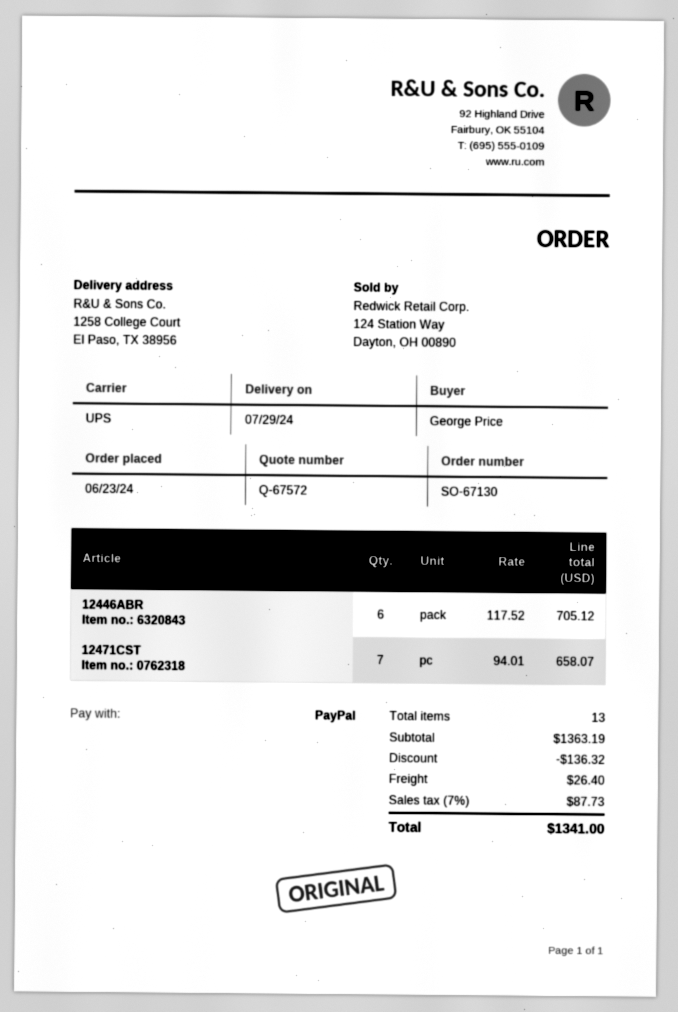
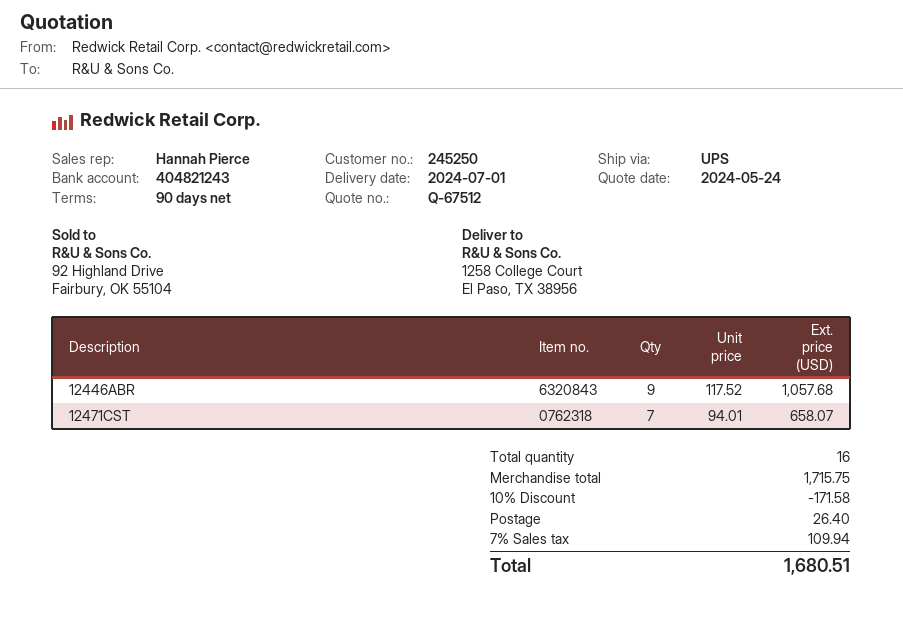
quote number: Q-67572 -> Q-67512
delivery date: 2024-07-29 -> 2024-07-01
12446ABR: 6 x 117.52 = 705.12 -> 9 x 117.52 = 1057.68
total quantity: 13 -> 16
subtotal: 1363.19 -> 1715.75
discount: 136.32 -> 171.58
tax: 7% = 87.73 -> 7% = 109.94
total: 1341.00 -> 1680.51

